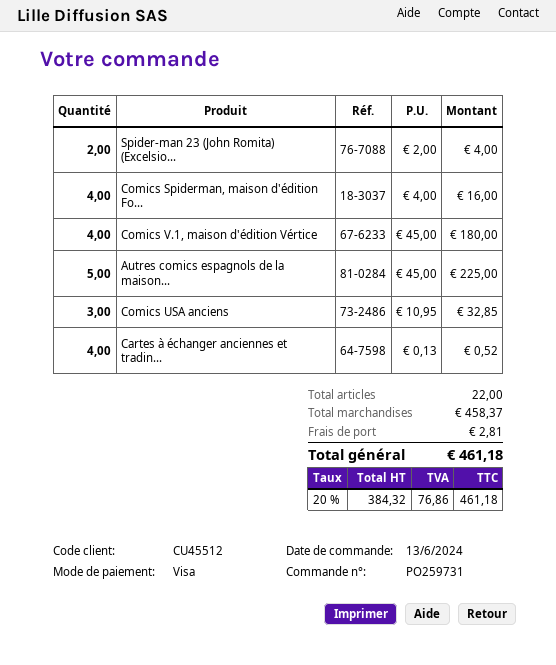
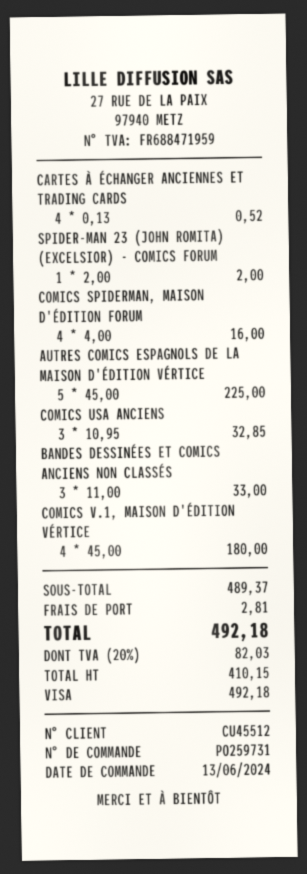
Spider-man 23 (John Romita) (Excelsio...: 2 x 2.00 = 4.00 -> 1 x 2.00 = 2.00
BANDES DESSINÉES ET COMICS ANCIENS NON CLASSÉS: none -> 3 x 11.00 = 33.00
subtotal: 458.37 -> 489.37
net: 384.32 -> 410.15
tax: 20% = 76.86 -> 20% = 82.03
total: 461.18 -> 492.18

